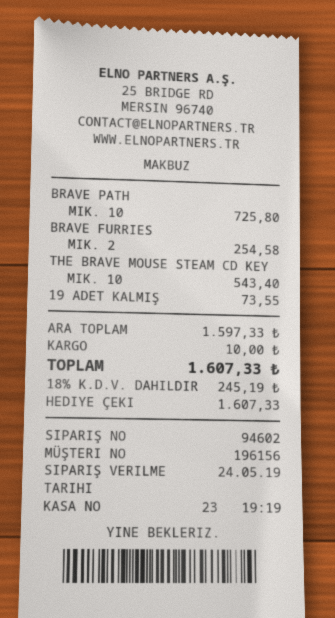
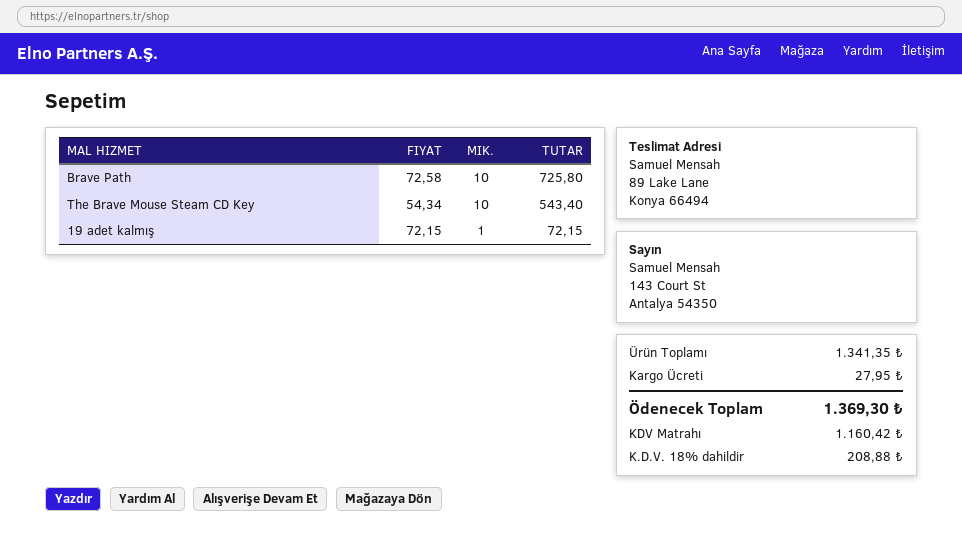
BRAVE FURRIES: 2 for 254.58 -> none
19 ADET KALMIŞ: 1 for 73.55 -> 1 for 72.15
subtotal: 1597.33 -> 1341.35
shipping: 10.00 -> 27.95
tax: 18% = 245.19 -> 18% = 208.88
total: 1607.33 -> 1369.30

